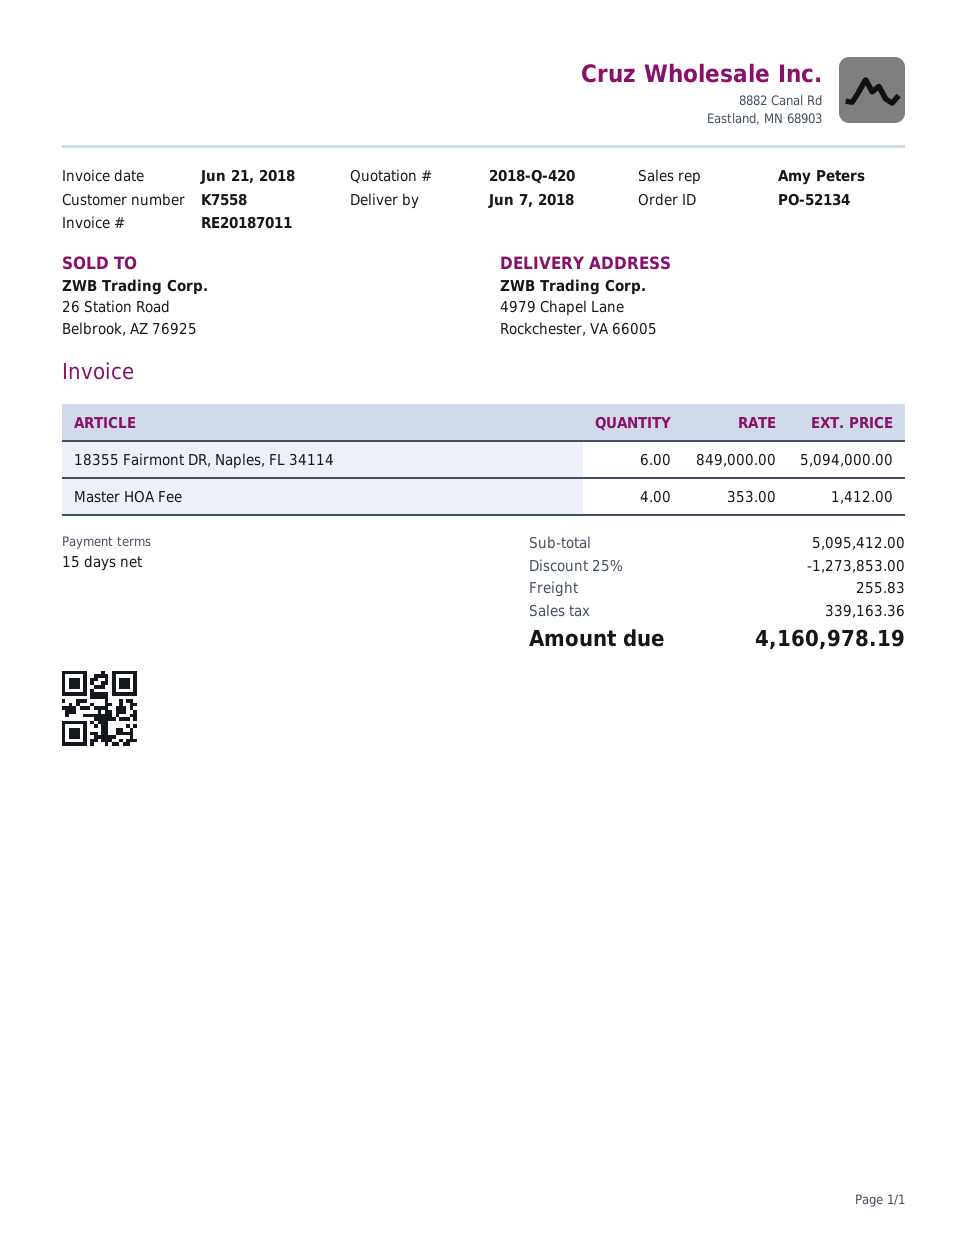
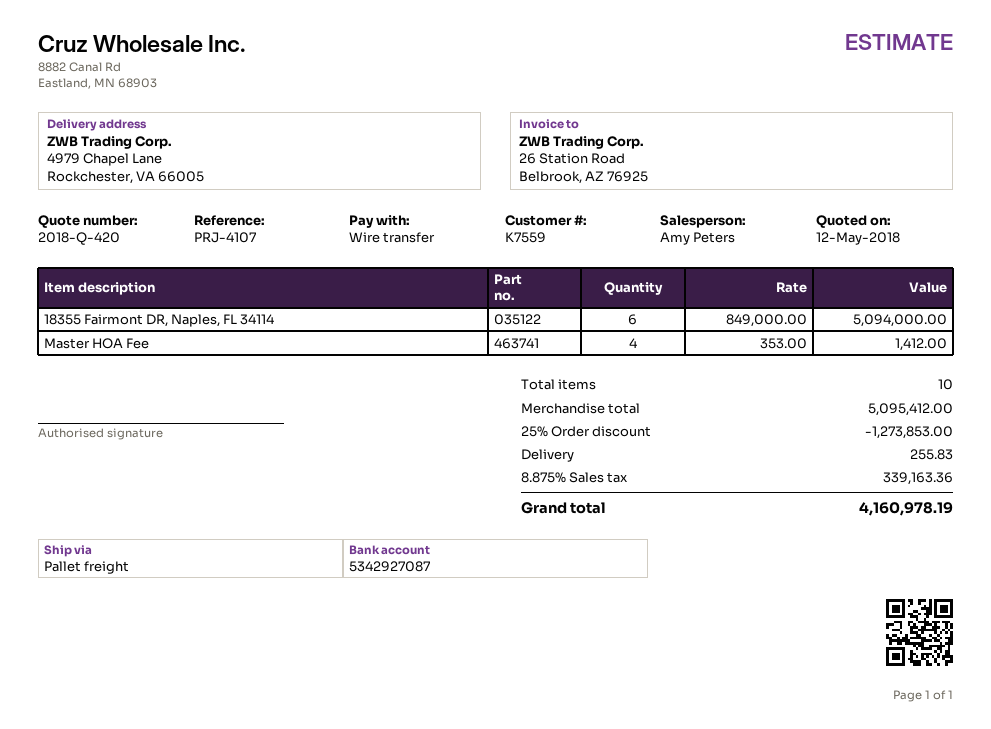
customer number: K7558 -> K7559

